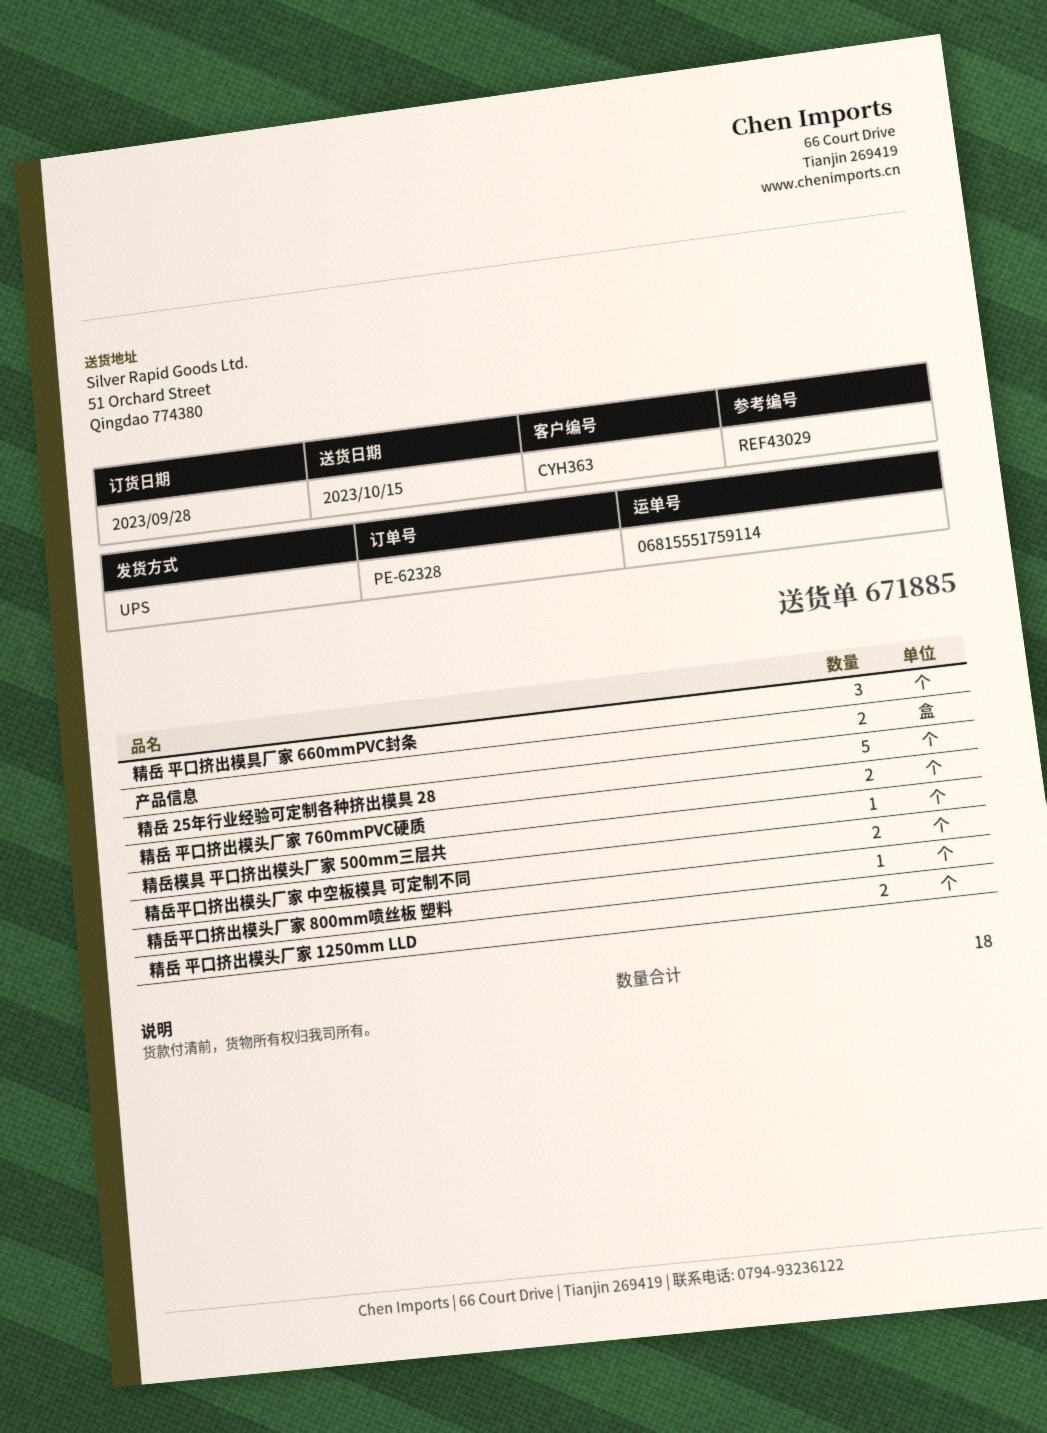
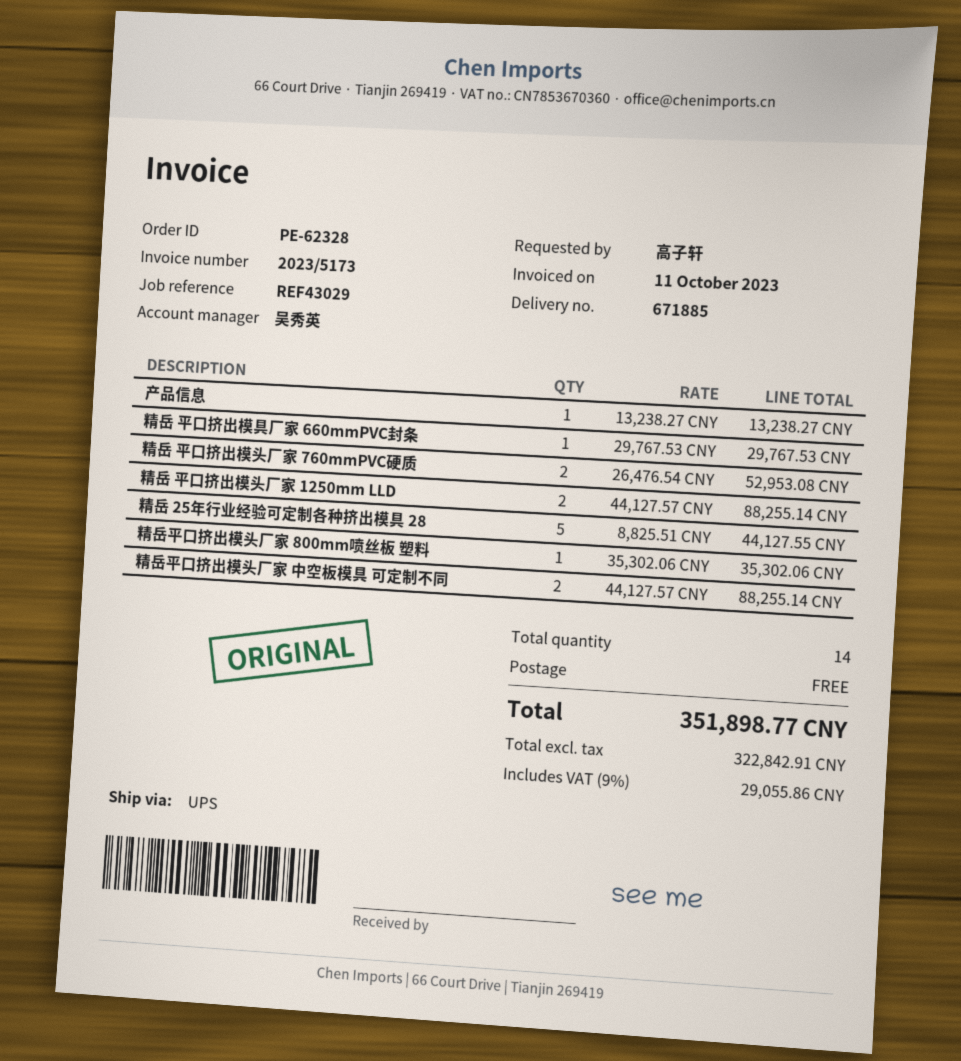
精岳 平口挤出模具厂家 660mmPVC封条: 3 -> 1
产品信息: 2 -> 1
精岳模具 平口挤出模头厂家 500mm三层共: 1 -> none
total quantity: 18 -> 14

